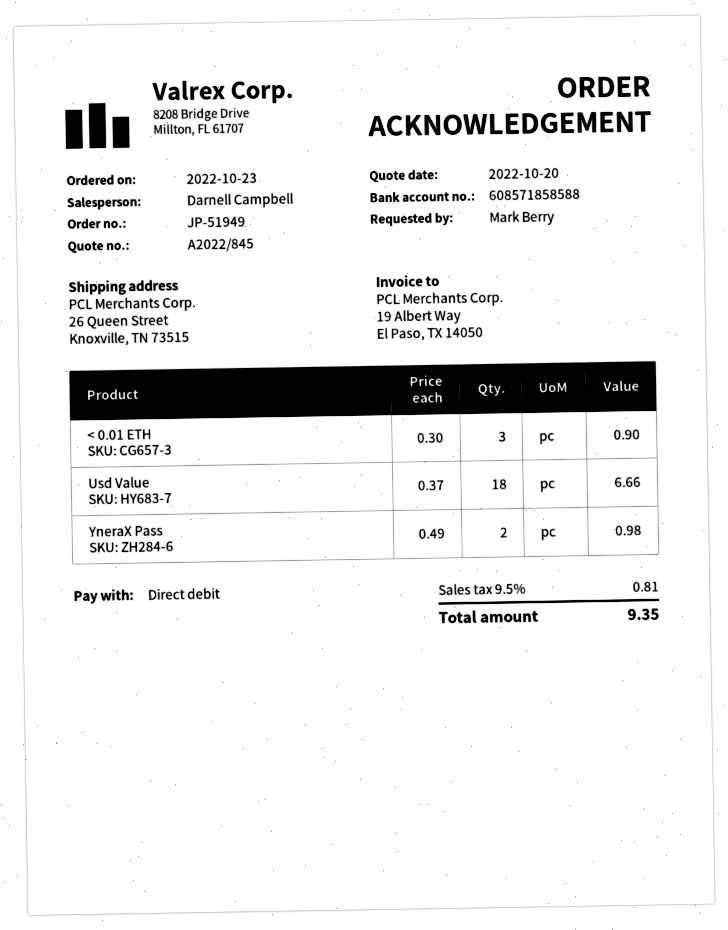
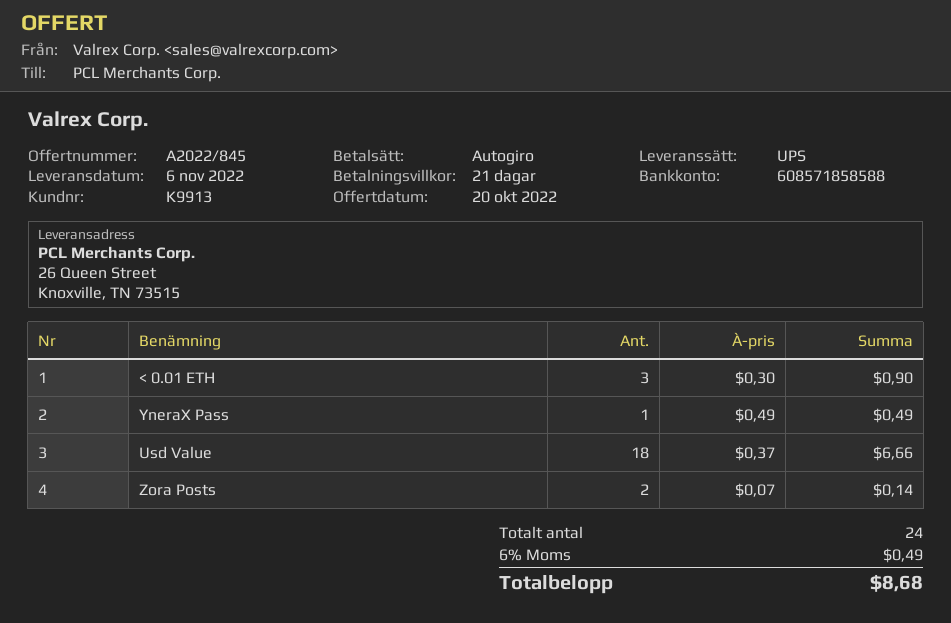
YneraX Pass: 2 x 0.49 = 0.98 -> 1 x 0.49 = 0.49
Zora Posts: none -> 2 x 0.07 = 0.14
tax: 9.5% = 0.81 -> 6% = 0.49
total: 9.35 -> 8.68

